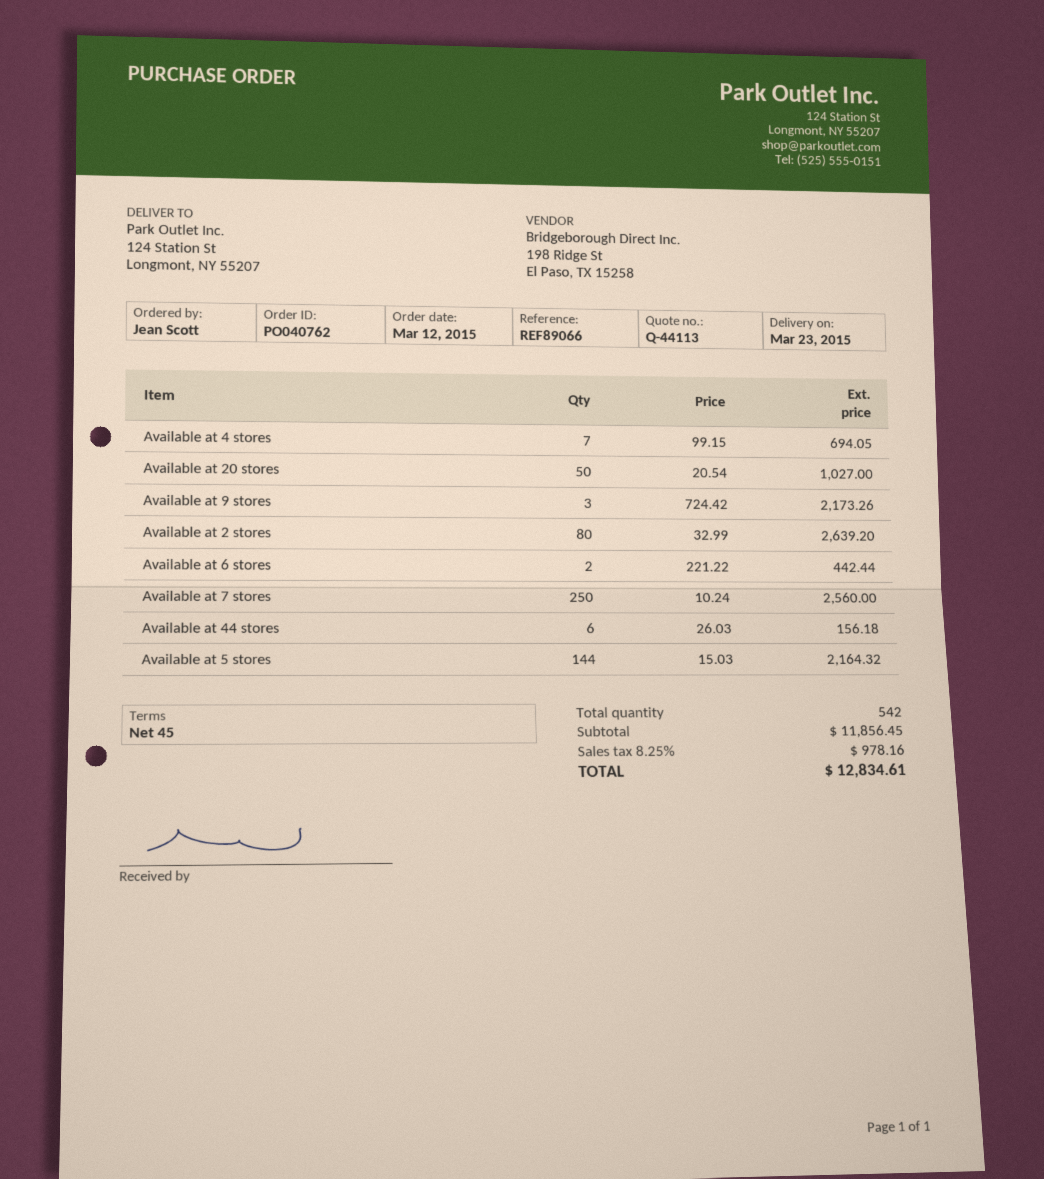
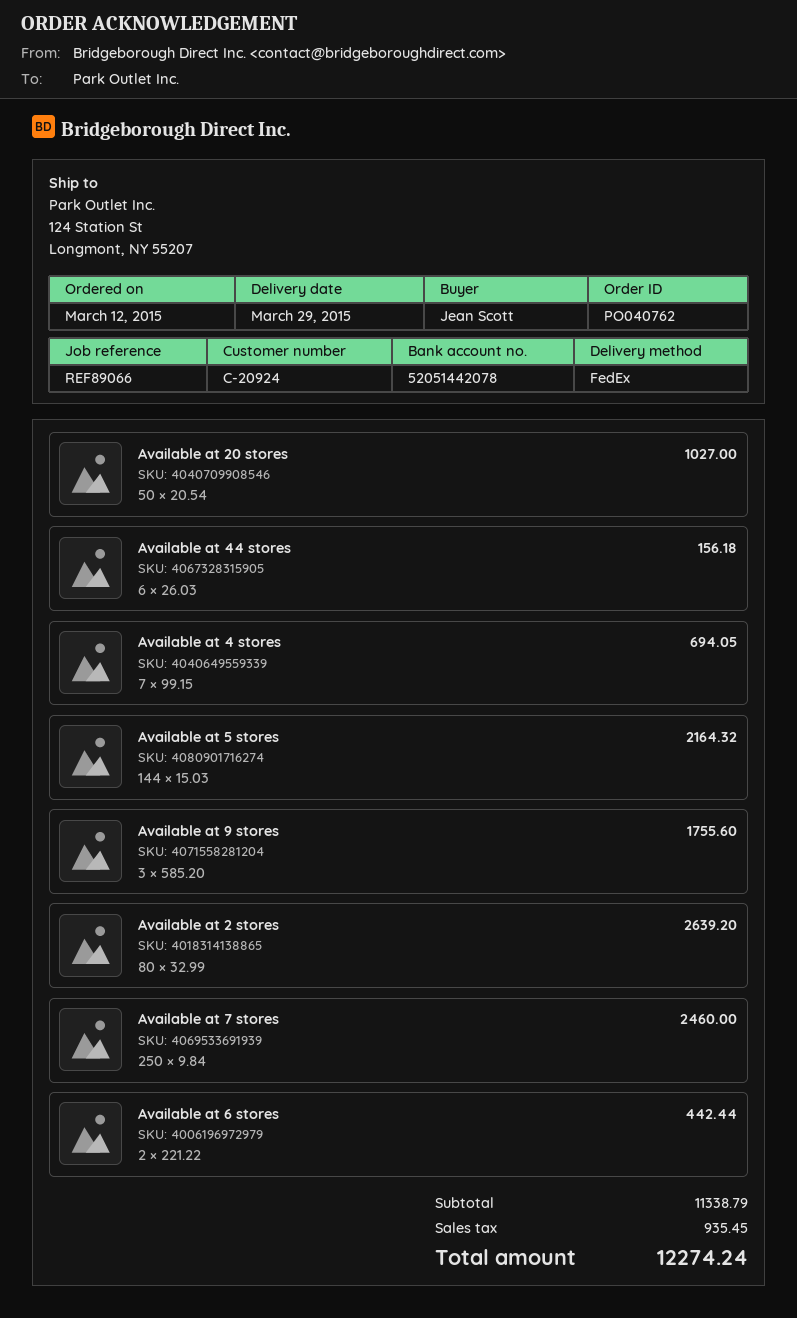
delivery date: 2015-03-23 -> 2015-03-29
Available at 9 stores: 3 x 724.42 = 2173.26 -> 3 x 585.20 = 1755.60
Available at 7 stores: 250 x 10.24 = 2560.00 -> 250 x 9.84 = 2460.00
subtotal: 11856.45 -> 11338.79
tax: 978.16 -> 935.45
total: 12834.61 -> 12274.24

